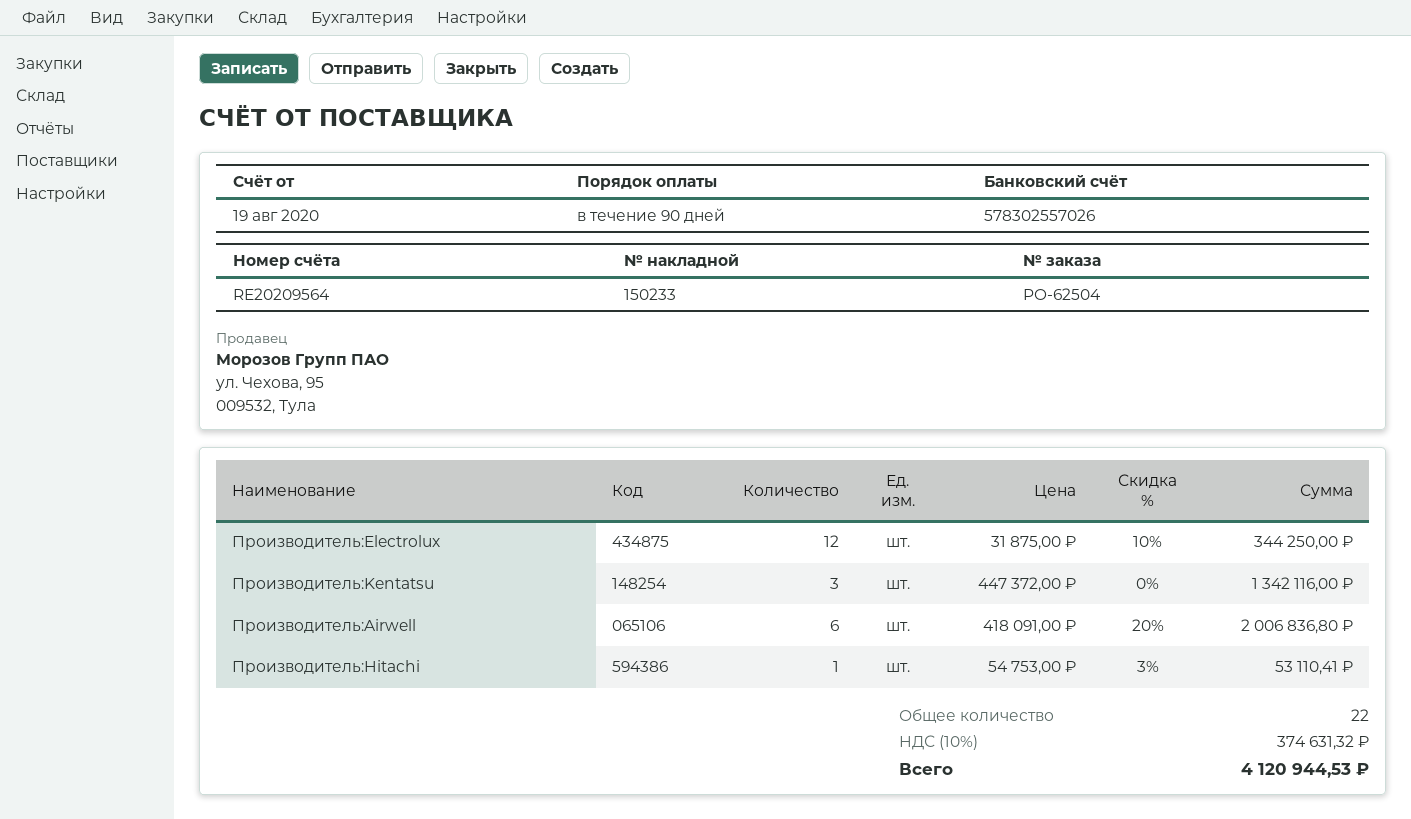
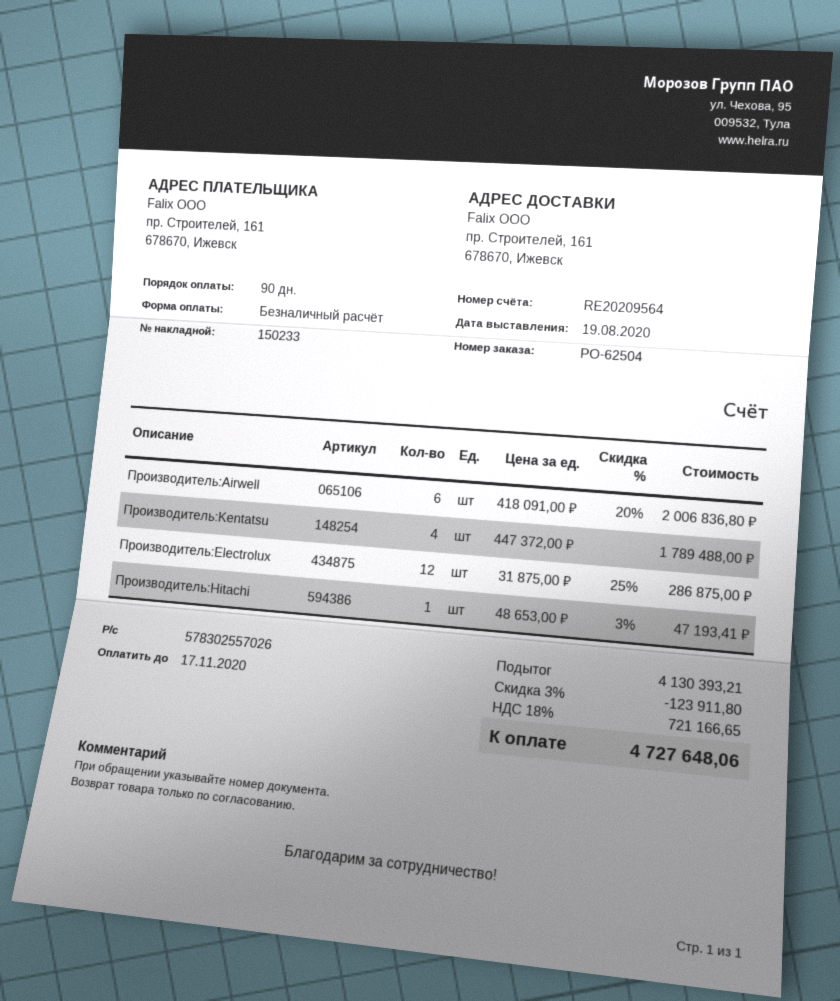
Производитель:Electrolux: 12 x 31875.00 - 10% = 344250.00 -> 12 x 31875.00 - 25% = 286875.00
Производитель:Kentatsu: 3 x 447372.00 = 1342116.00 -> 4 x 447372.00 = 1789488.00
Производитель:Hitachi: 1 x 54753.00 - 3% = 53110.41 -> 1 x 48653.00 - 3% = 47193.41
discount: none -> 3% = 123911.80
tax: 10% = 374631.32 -> 18% = 721166.65
total: 4120944.53 -> 4727648.06

